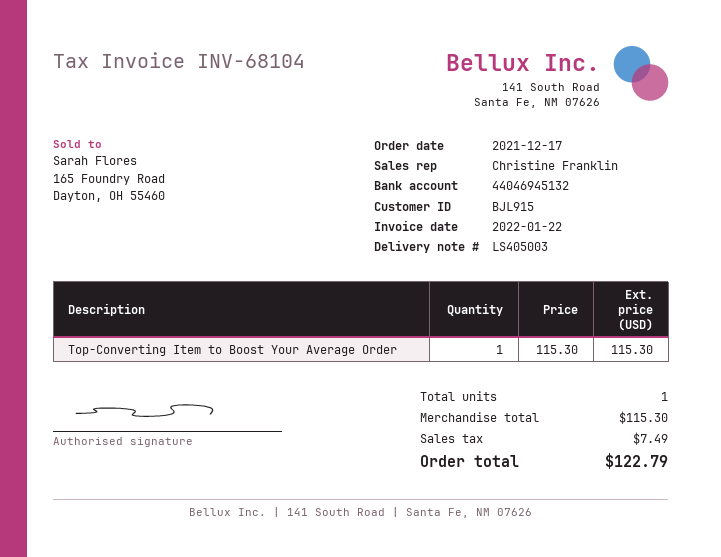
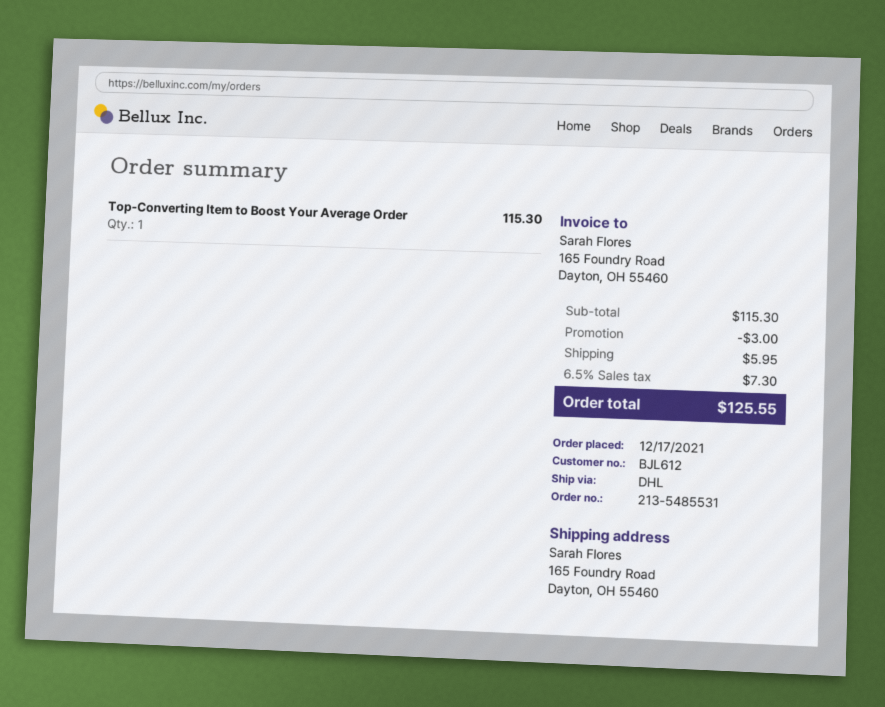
customer number: BJL915 -> BJL612
discount: none -> 3.00
shipping: none -> 5.95
tax: 7.49 -> 7.30
total: 122.79 -> 125.55

